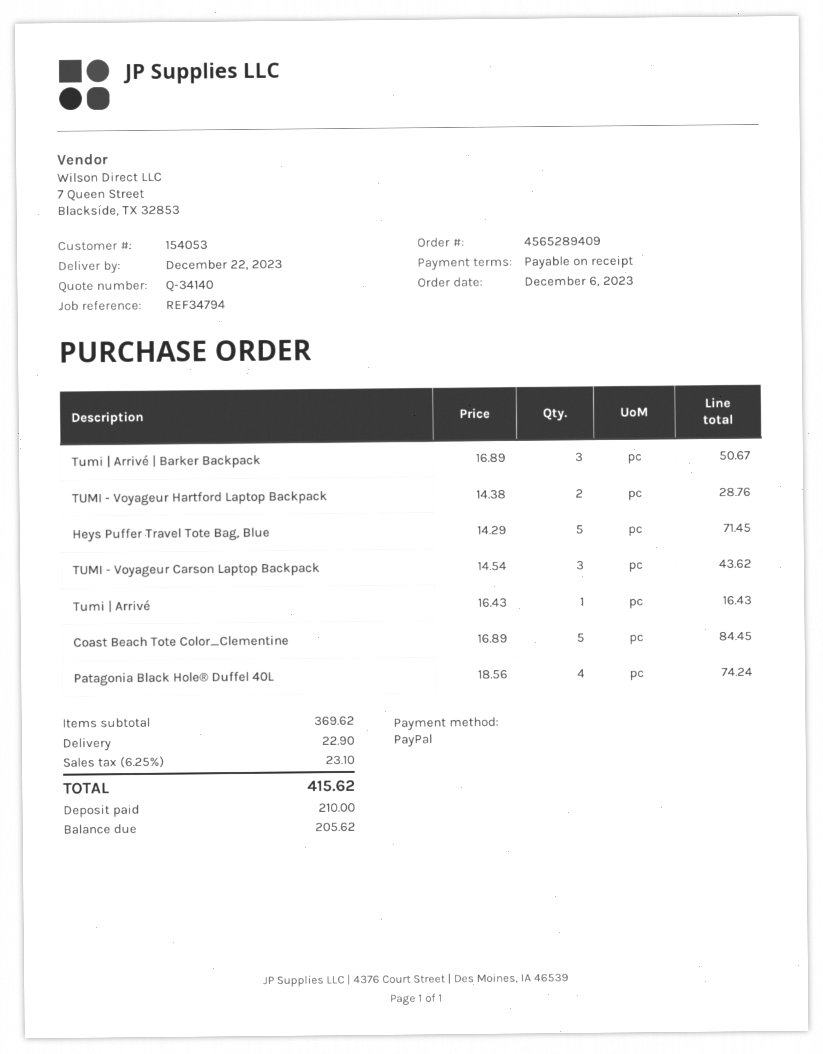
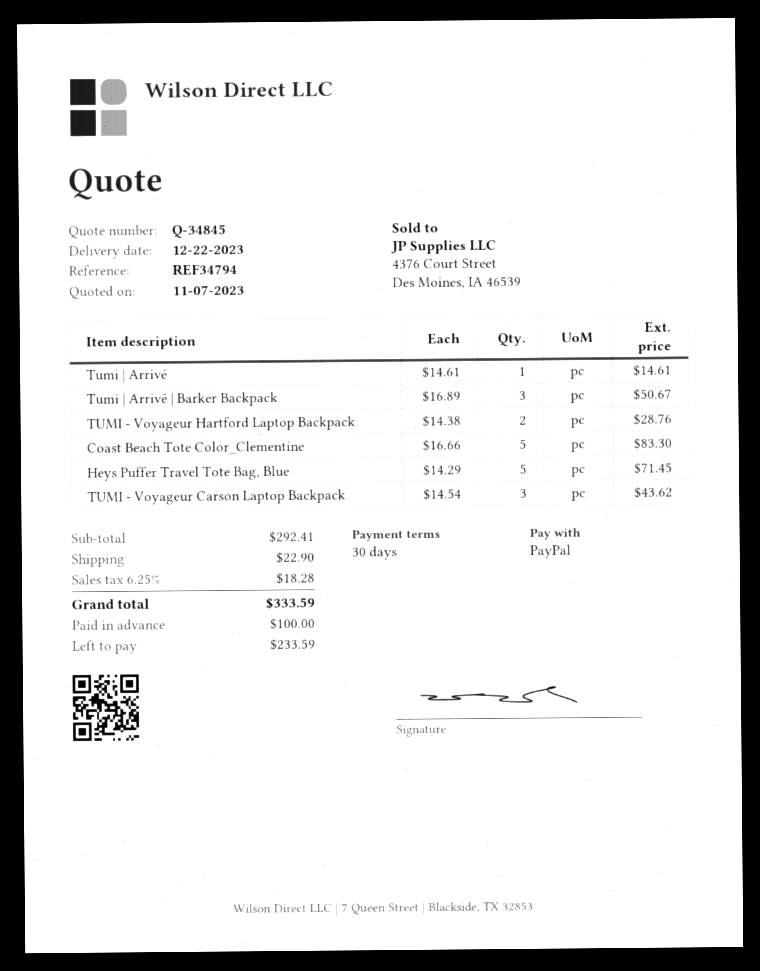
quote number: Q-34140 -> Q-34845
payment terms: on receipt -> 30 days
Tumi | Arrivé: 1 x 16.43 = 16.43 -> 1 x 14.61 = 14.61
Coast Beach Tote Color_Clementine: 5 x 16.89 = 84.45 -> 5 x 16.66 = 83.30
Patagonia Black Hole® Duffel 40L: 4 x 18.56 = 74.24 -> none
subtotal: 369.62 -> 292.41
tax: 6.25% = 23.10 -> 6.25% = 18.28
total: 415.62 -> 333.59
deposit: 210.00 -> 100.00
balance: 205.62 -> 233.59

